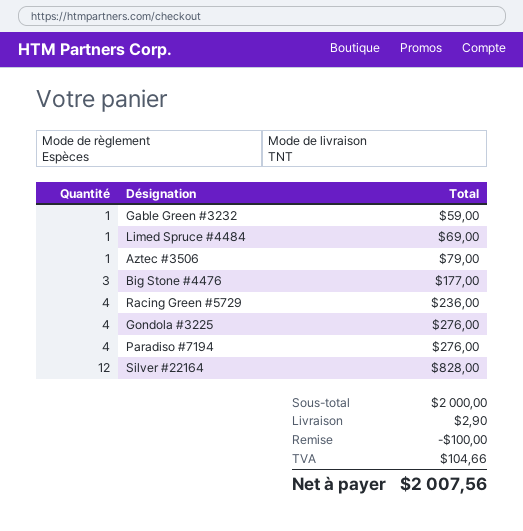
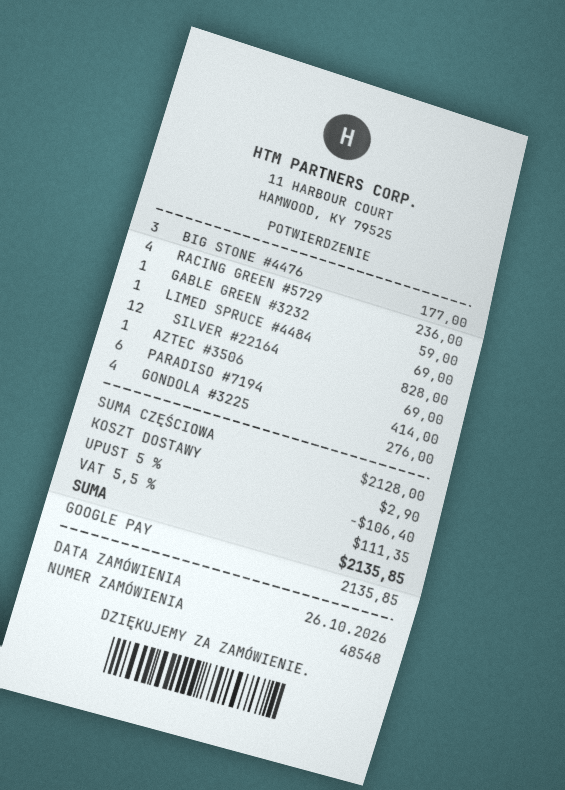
payment method: cash -> Google Pay
Aztec #3506: 1 for 79.00 -> 1 for 69.00
Paradiso #7194: 4 for 276.00 -> 6 for 414.00
subtotal: 2000.00 -> 2128.00
discount: 100.00 -> 106.40
tax: 104.66 -> 111.35
total: 2007.56 -> 2135.85

